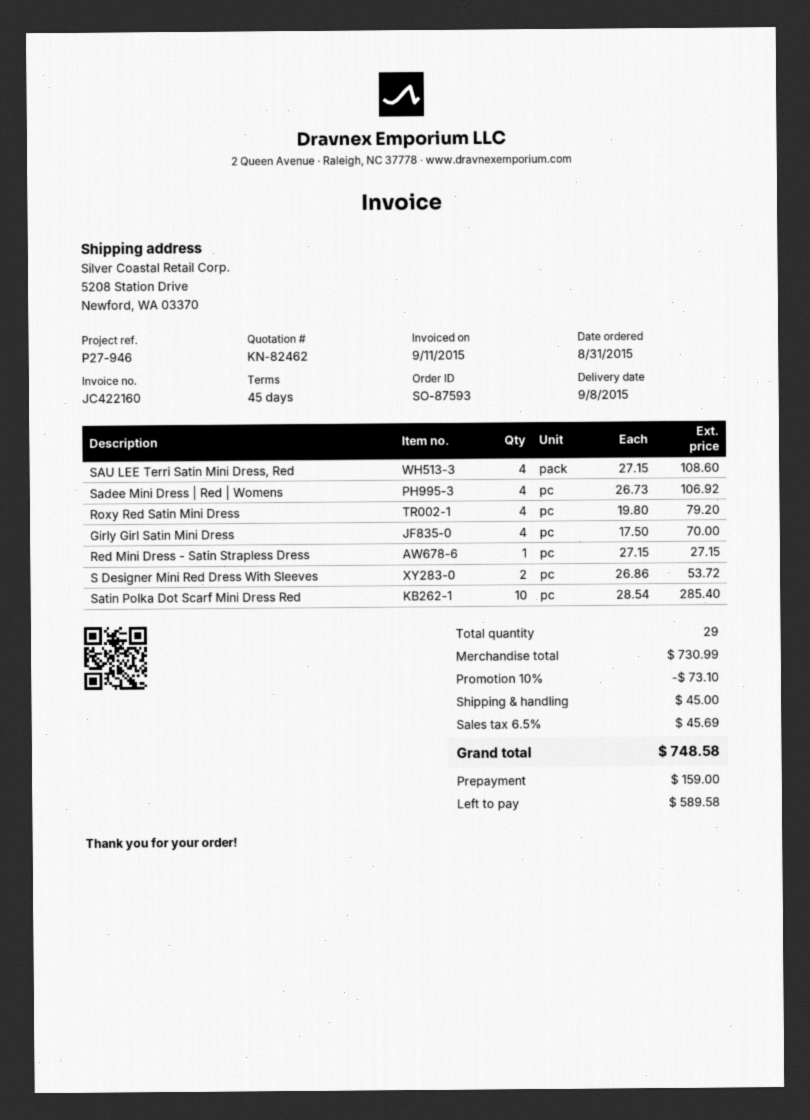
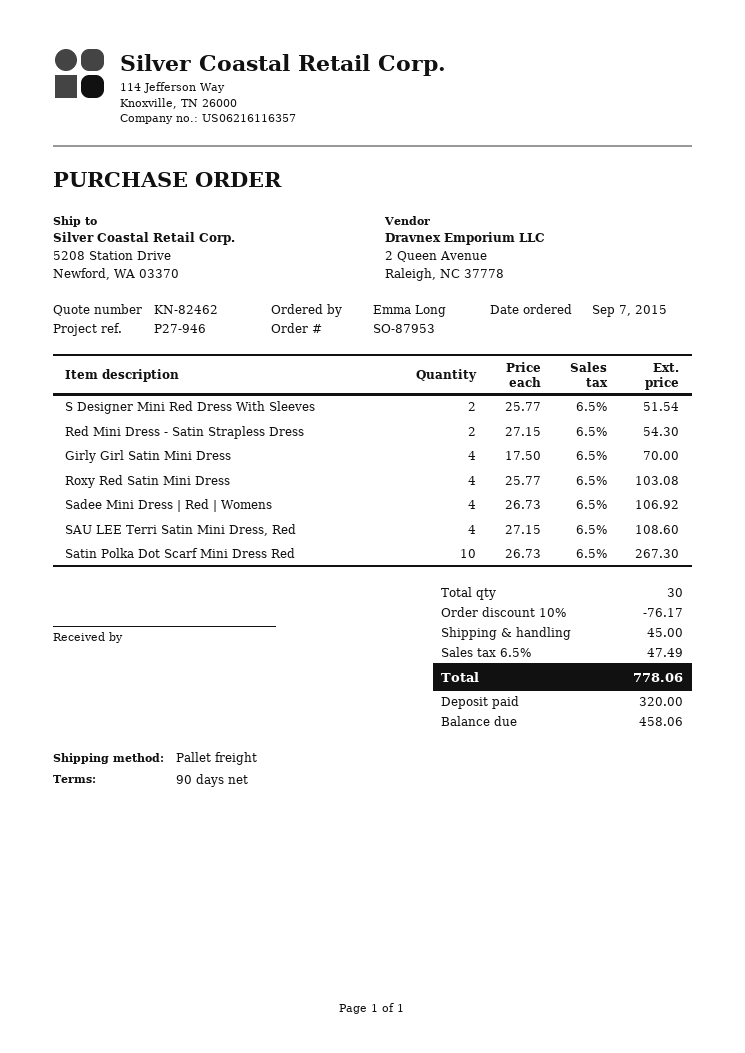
order number: SO-87593 -> SO-87953
order date: 2015-08-31 -> 2015-09-07
payment terms: 45 days -> 90 days
Roxy Red Satin Mini Dress: 4 x 19.80 = 79.20 -> 4 x 25.77 = 103.08
Red Mini Dress - Satin Strapless Dress: 1 x 27.15 = 27.15 -> 2 x 27.15 = 54.30
S Designer Mini Red Dress With Sleeves: 2 x 26.86 = 53.72 -> 2 x 25.77 = 51.54
Satin Polka Dot Scarf Mini Dress Red: 10 x 28.54 = 285.40 -> 10 x 26.73 = 267.30
total quantity: 29 -> 30
discount: 10% = 73.10 -> 10% = 76.17
tax: 6.5% = 45.69 -> 6.5% = 47.49
total: 748.58 -> 778.06
deposit: 159.00 -> 320.00
balance: 589.58 -> 458.06

